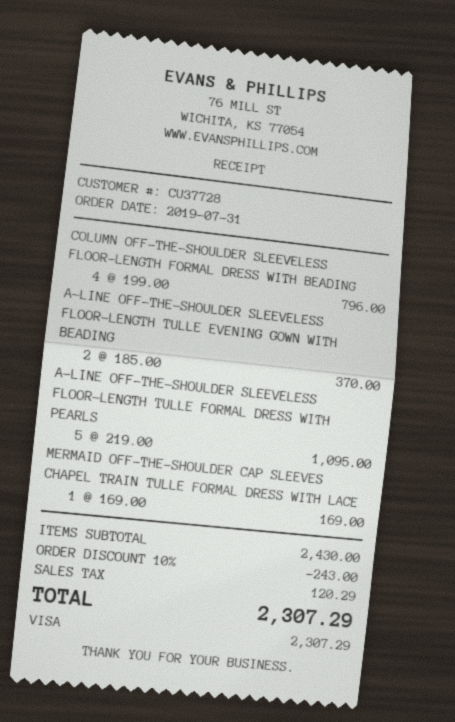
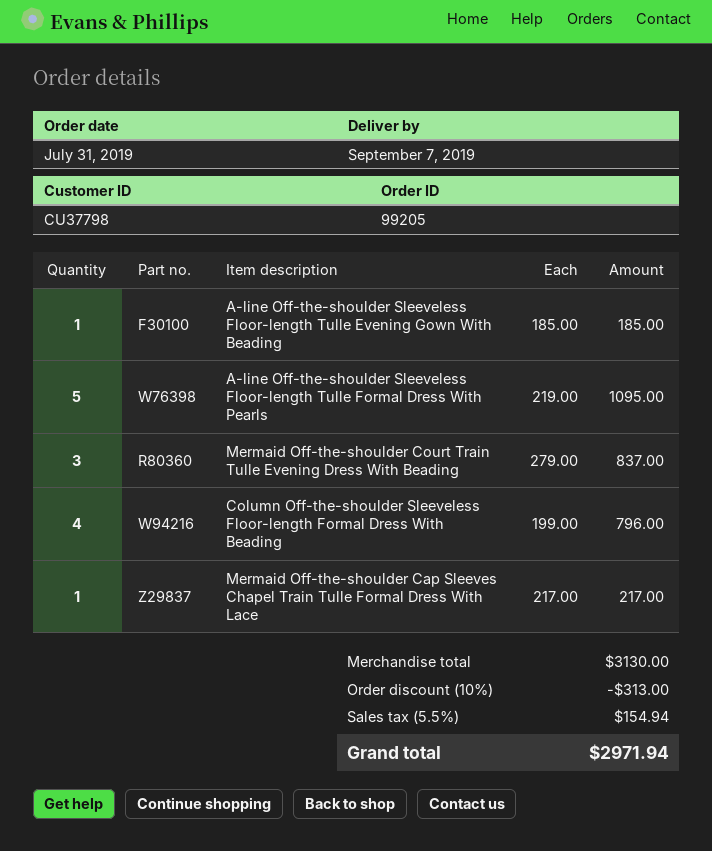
customer number: CU37728 -> CU37798
A-LINE OFF-THE-SHOULDER SLEEVELESS FLOOR-LENGTH TULLE EVENING GOWN WITH BEADING: 2 x 185.00 = 370.00 -> 1 x 185.00 = 185.00
MERMAID OFF-THE-SHOULDER CAP SLEEVES CHAPEL TRAIN TULLE FORMAL DRESS WITH LACE: 1 x 169.00 = 169.00 -> 1 x 217.00 = 217.00
Mermaid Off-the-shoulder Court Train Tulle Evening Dress With Beading: none -> 3 x 279.00 = 837.00
subtotal: 2430.00 -> 3130.00
discount: 10% = 243.00 -> 10% = 313.00
tax: 120.29 -> 154.94
total: 2307.29 -> 2971.94

